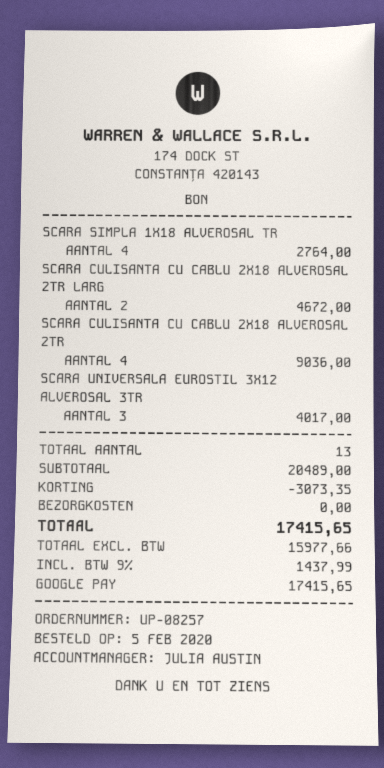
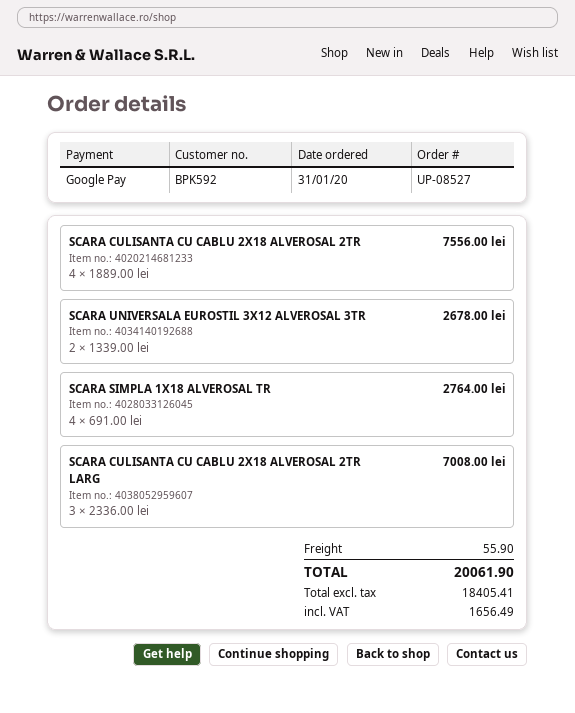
order number: UP-08257 -> UP-08527
order date: 2020-02-05 -> 2020-01-31
SCARA CULISANTA CU CABLU 2X18 ALVEROSAL 2TR LARG: 2 for 4672.00 -> 3 for 7008.00
SCARA CULISANTA CU CABLU 2X18 ALVEROSAL 2TR: 4 for 9036.00 -> 4 for 7556.00
SCARA UNIVERSALA EUROSTIL 3X12 ALVEROSAL 3TR: 3 for 4017.00 -> 2 for 2678.00
discount: 3073.35 -> none
shipping: 0.00 -> 55.90
net: 15977.66 -> 18405.41
tax: 1437.99 -> 1656.49
total: 17415.65 -> 20061.90

